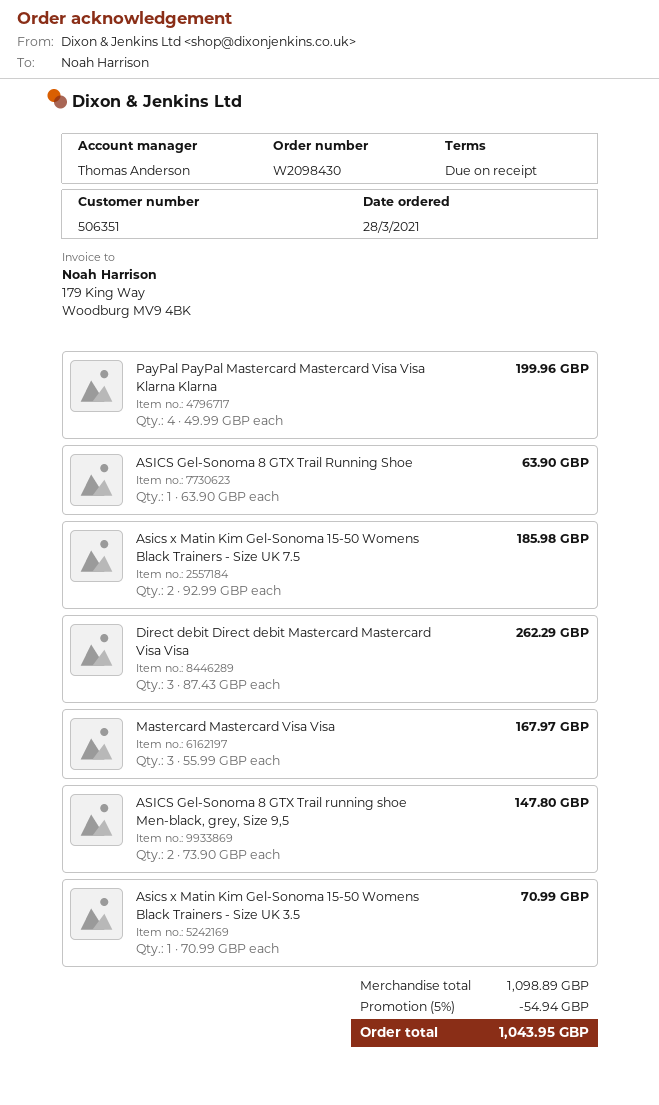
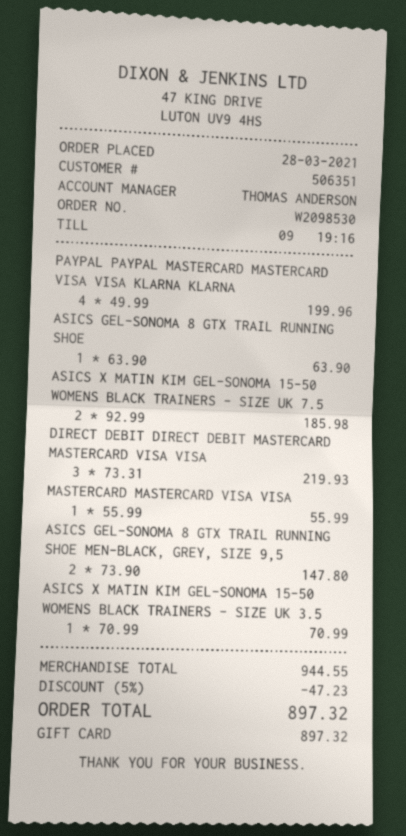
order number: W2098430 -> W2098530
Direct debit Direct debit Mastercard Mastercard Visa Visa: 3 x 87.43 = 262.29 -> 3 x 73.31 = 219.93
Mastercard Mastercard Visa Visa: 3 x 55.99 = 167.97 -> 1 x 55.99 = 55.99
subtotal: 1098.89 -> 944.55
discount: 5% = 54.94 -> 5% = 47.23
total: 1043.95 -> 897.32

